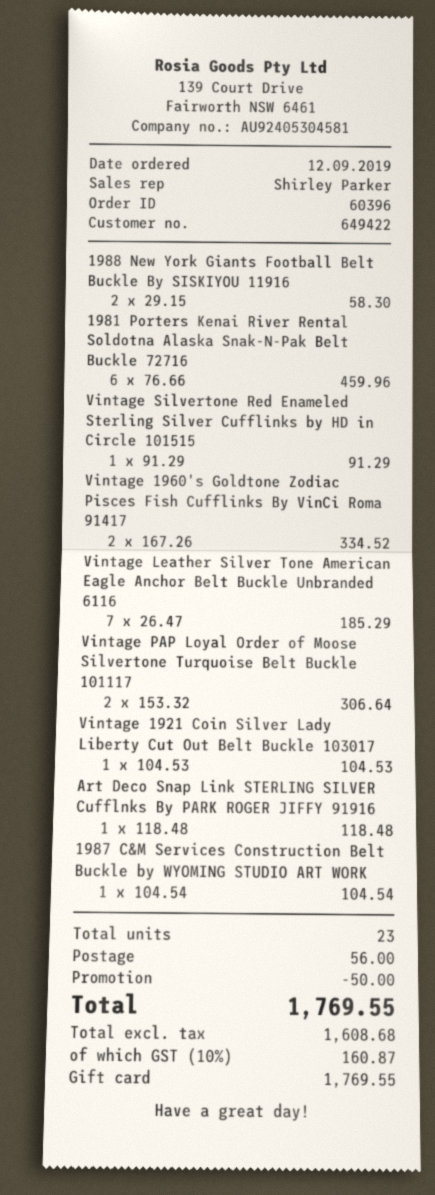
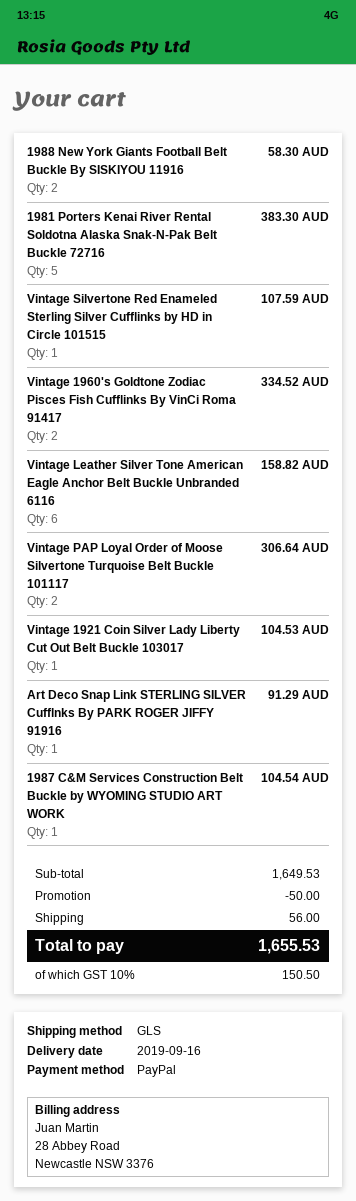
payment method: gift card -> PayPal
1981 Porters Kenai River Rental Soldotna Alaska Snak-N-Pak Belt Buckle 72716: 6 for 459.96 -> 5 for 383.30
Vintage Silvertone Red Enameled Sterling Silver Cufflinks by HD in Circle 101515: 1 for 91.29 -> 1 for 107.59
Vintage Leather Silver Tone American Eagle Anchor Belt Buckle Unbranded 6116: 7 for 185.29 -> 6 for 158.82
Art Deco Snap Link STERLING SILVER Cufflnks By PARK ROGER JIFFY 91916: 1 for 118.48 -> 1 for 91.29
tax: 10% = 160.87 -> 10% = 150.50
total: 1769.55 -> 1655.53

